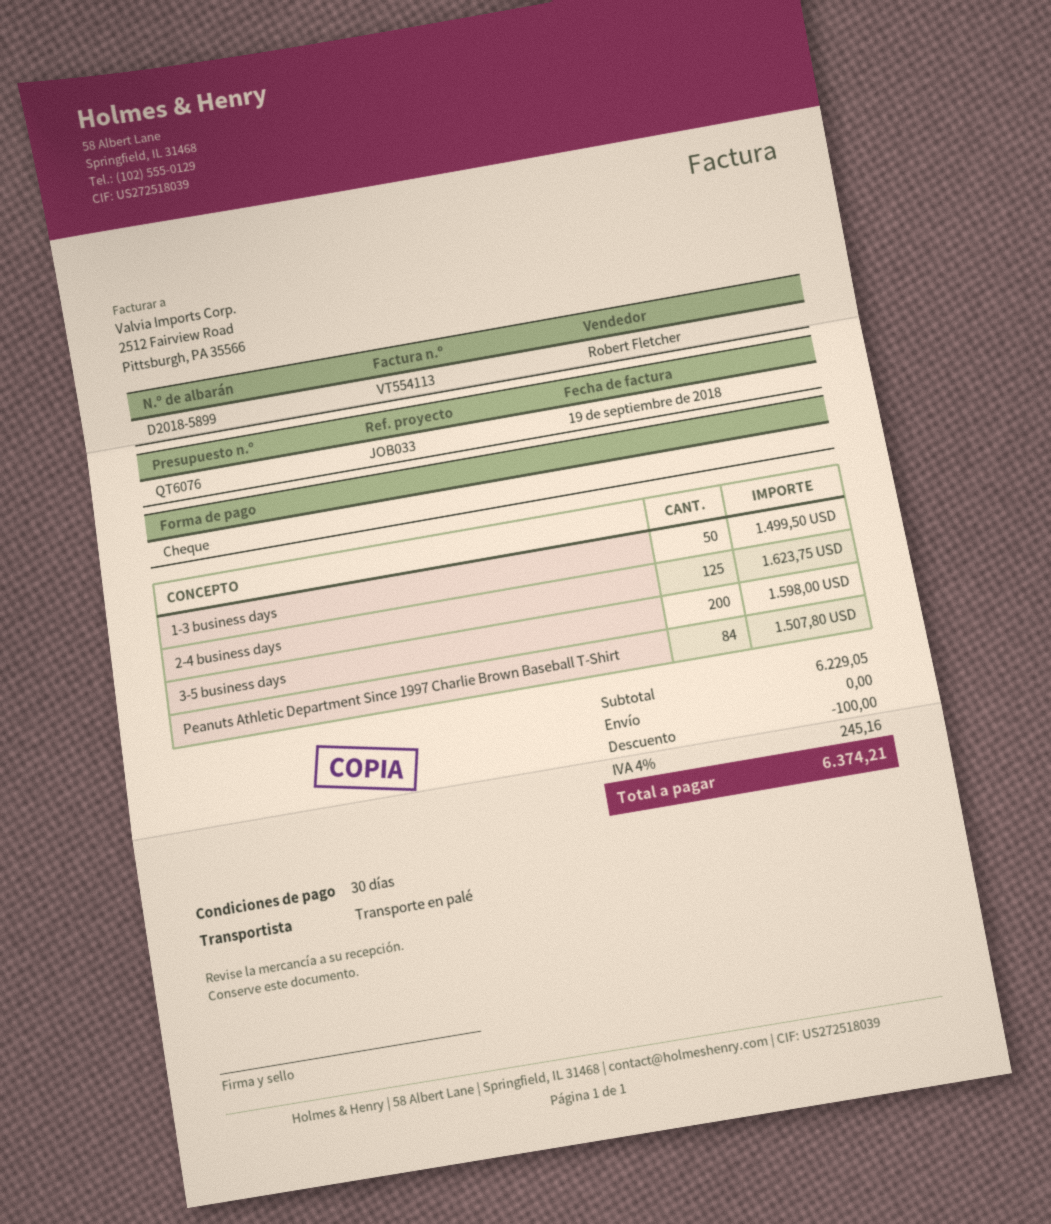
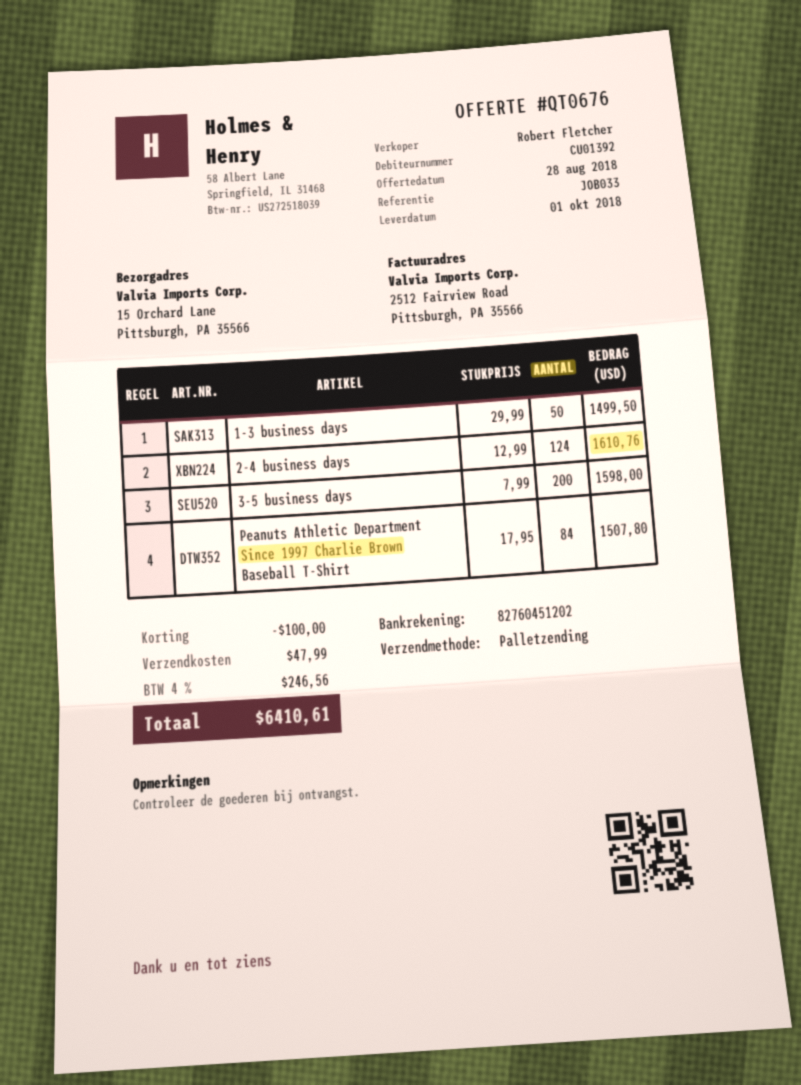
quote number: QT6076 -> QT0676
2-4 business days: 125 for 1623.75 -> 124 for 1610.76
shipping: 0.00 -> 47.99
tax: 4% = 245.16 -> 4% = 246.56
total: 6374.21 -> 6410.61

